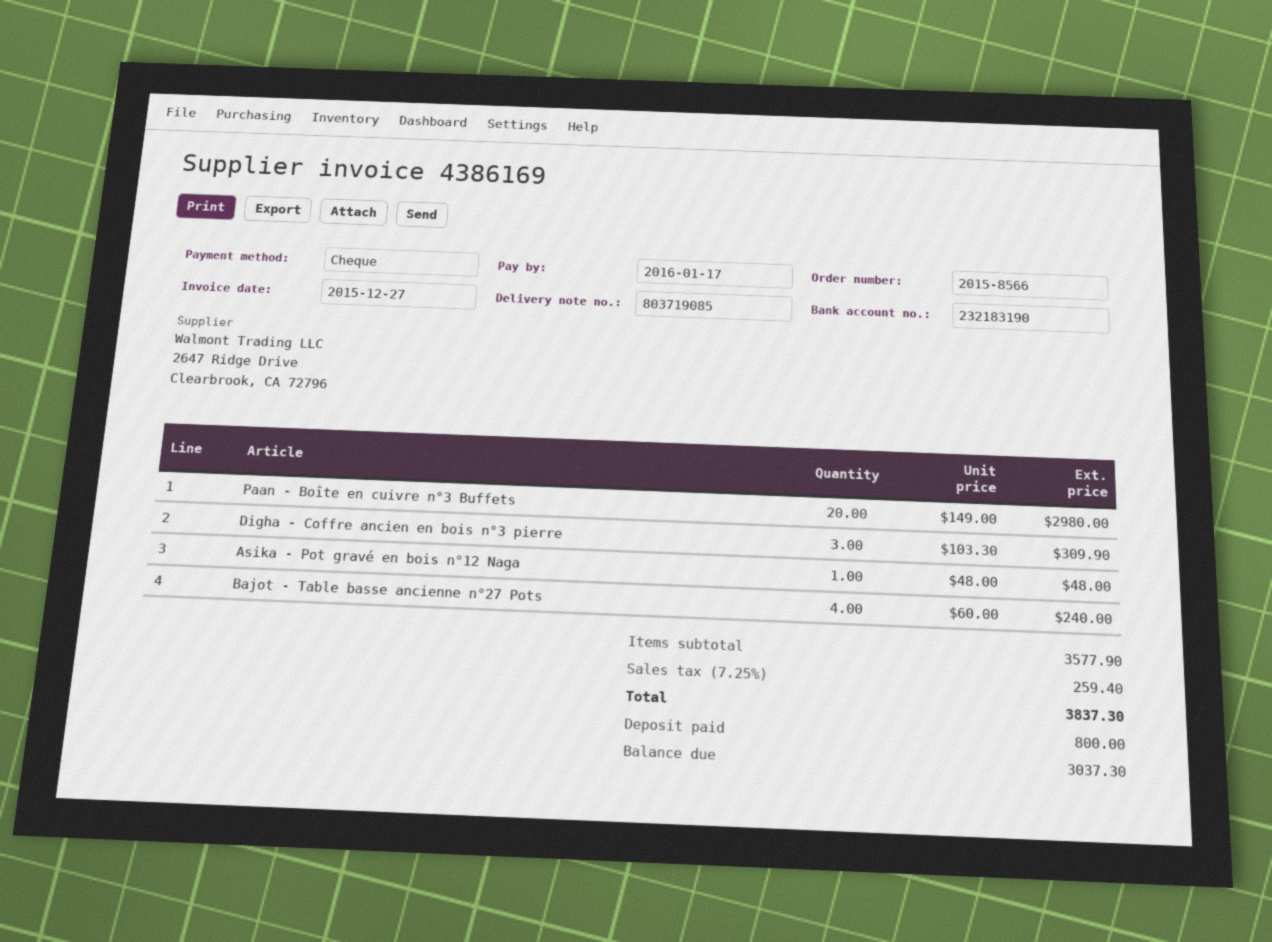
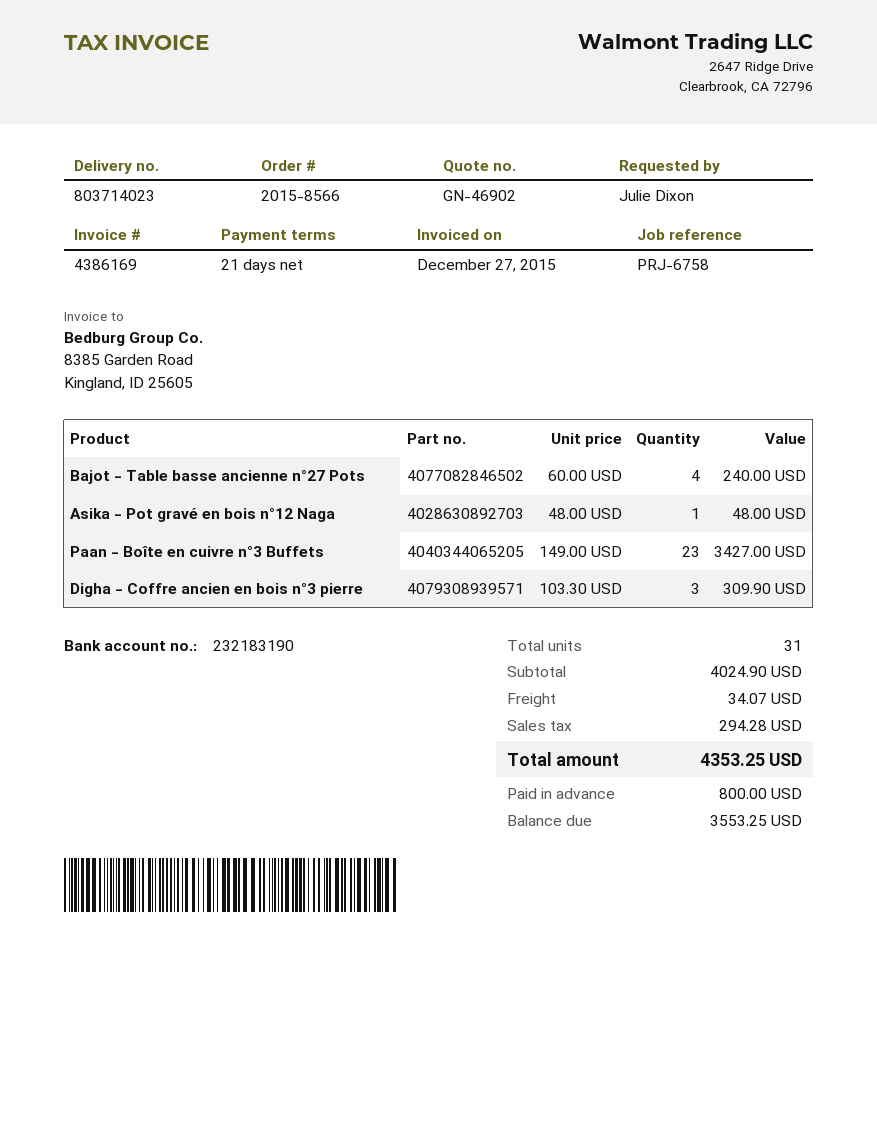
delivery note number: 803719085 -> 803714023
Paan - Boîte en cuivre n°3 Buffets: 20 x 149.00 = 2980.00 -> 23 x 149.00 = 3427.00
subtotal: 3577.90 -> 4024.90
shipping: none -> 34.07
tax: 259.40 -> 294.28
total: 3837.30 -> 4353.25
balance: 3037.30 -> 3553.25

